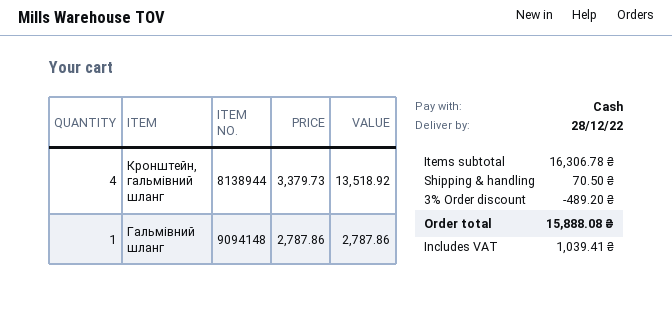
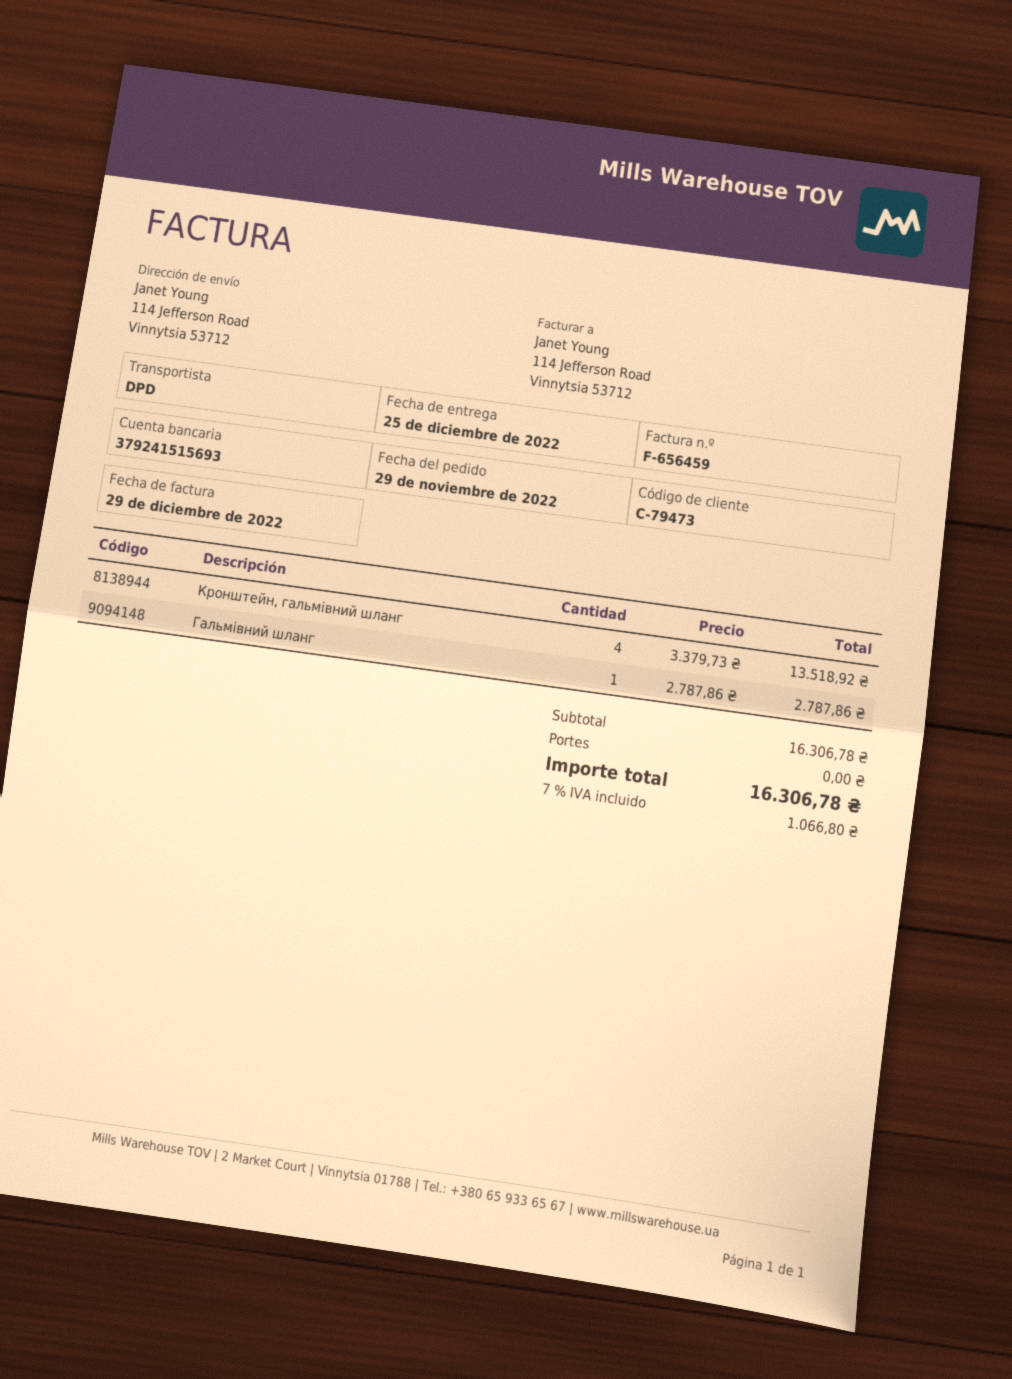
delivery date: 2022-12-28 -> 2022-12-25
discount: 3% = 489.20 -> none
shipping: 70.50 -> 0.00
tax: 1039.41 -> 1066.80
total: 15888.08 -> 16306.78

